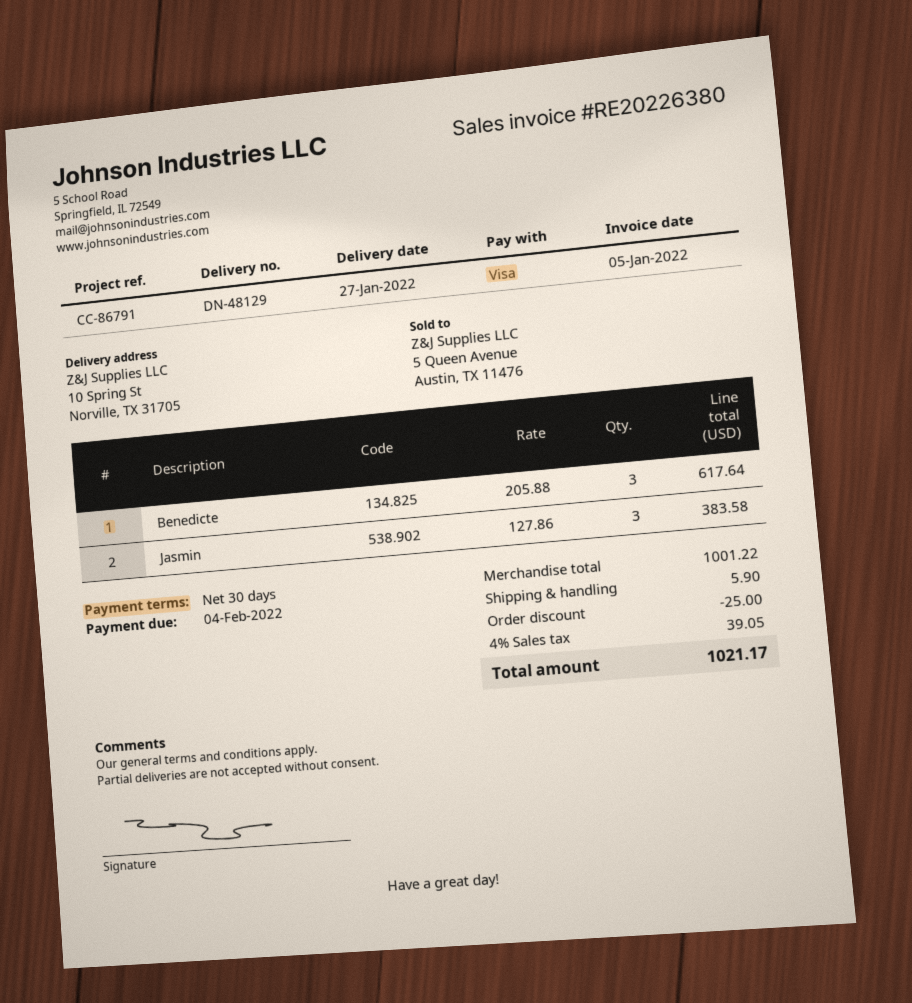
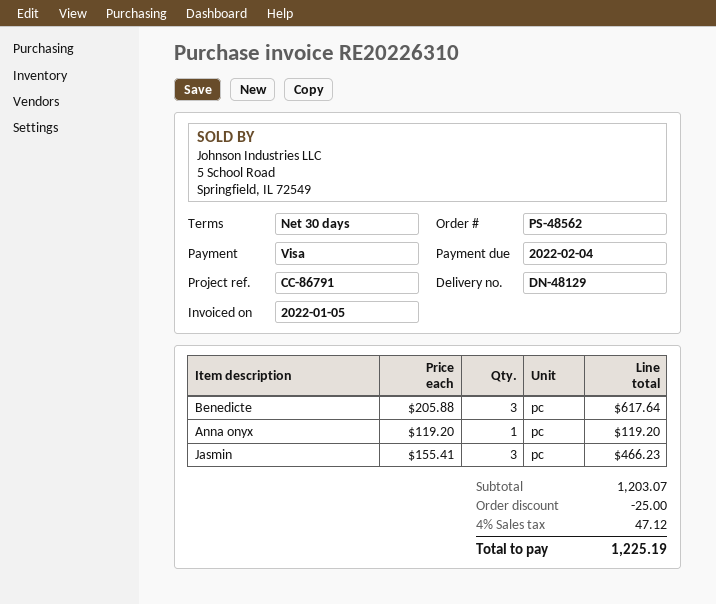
invoice number: RE20226380 -> RE20226310
Jasmin: 3 x 127.86 = 383.58 -> 3 x 155.41 = 466.23
Anna onyx: none -> 1 x 119.20 = 119.20
subtotal: 1001.22 -> 1203.07
shipping: 5.90 -> none
tax: 4% = 39.05 -> 4% = 47.12
total: 1021.17 -> 1225.19

